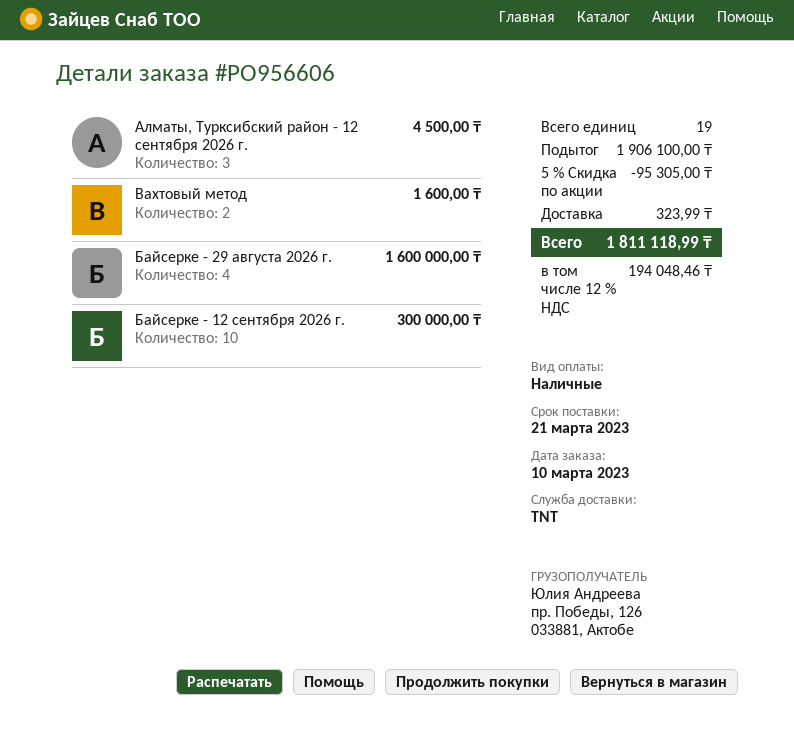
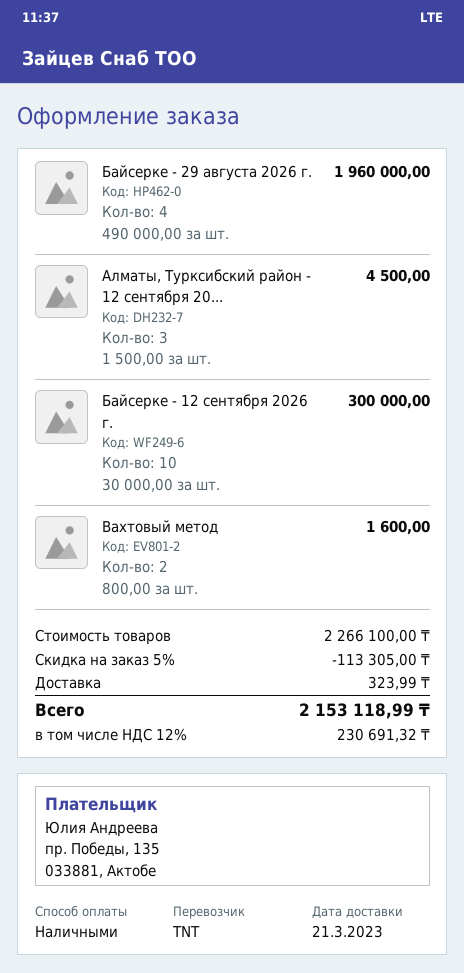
Байсерке - 29 августа 2026 г.: 4 for 1600000.00 -> 4 for 1960000.00
subtotal: 1906100.00 -> 2266100.00
discount: 5% = 95305.00 -> 5% = 113305.00
tax: 12% = 194048.46 -> 12% = 230691.32
total: 1811118.99 -> 2153118.99

